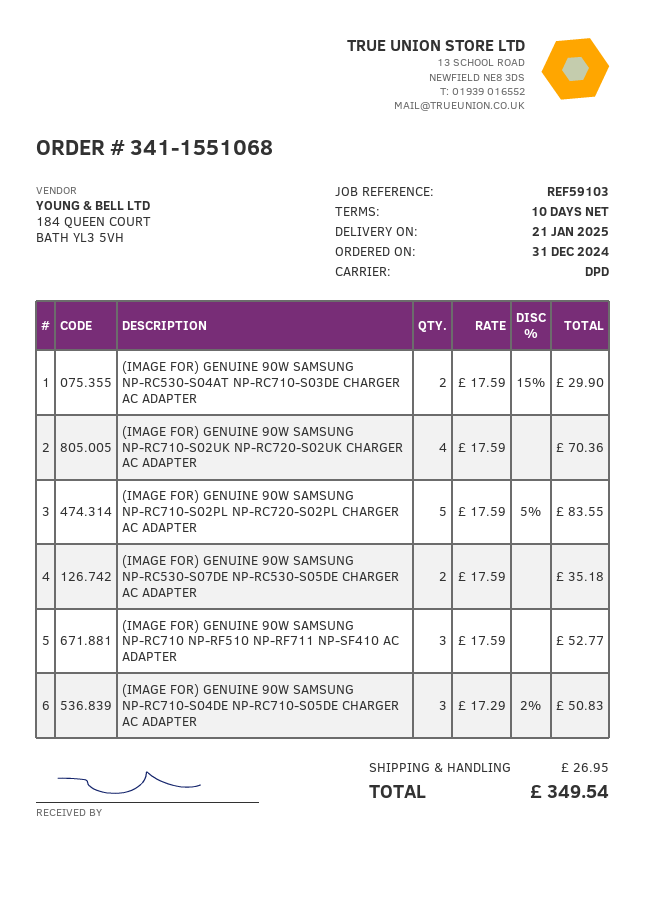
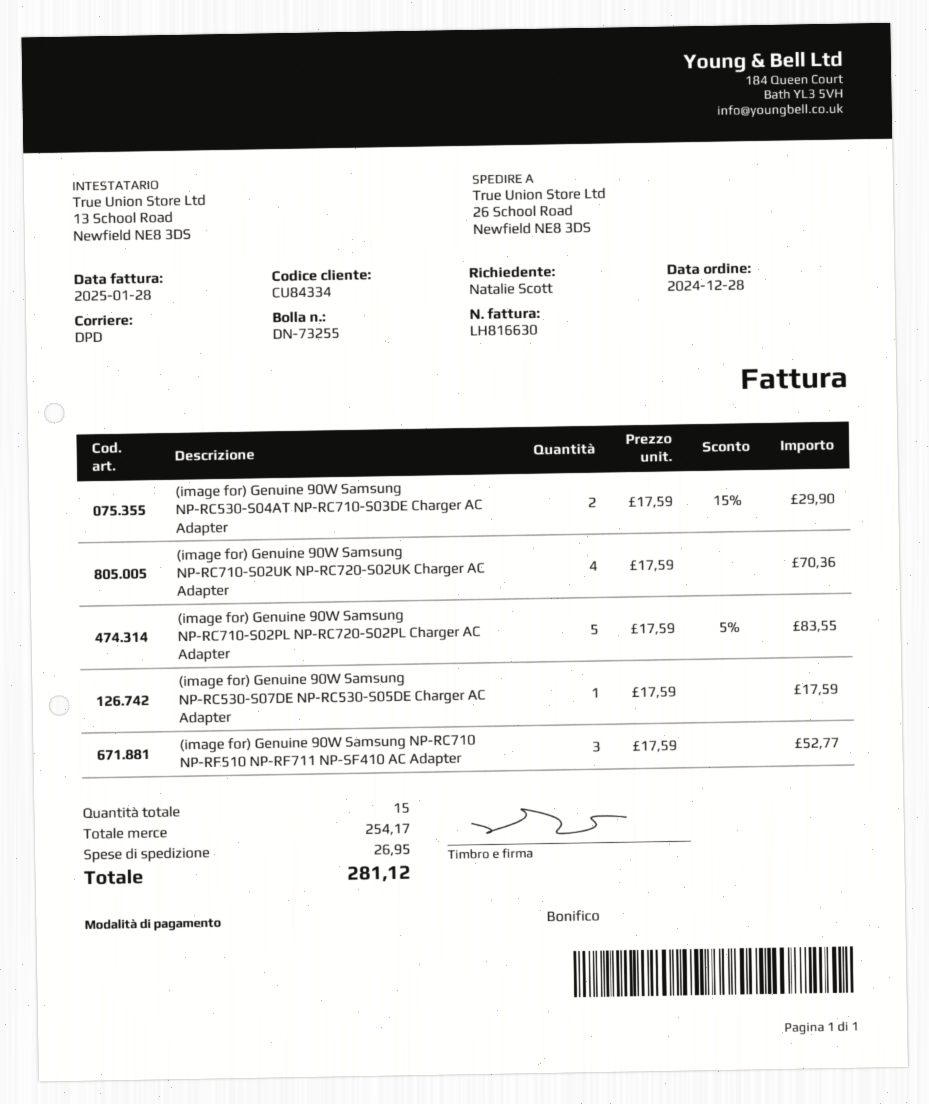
order date: 2024-12-31 -> 2024-12-28
(IMAGE FOR) GENUINE 90W SAMSUNG NP-RC530-S07DE NP-RC530-S05DE CHARGER AC ADAPTER: 2 x 17.59 = 35.18 -> 1 x 17.59 = 17.59
(IMAGE FOR) GENUINE 90W SAMSUNG NP-RC710-S04DE NP-RC710-S05DE CHARGER AC ADAPTER: 3 x 17.29 - 2% = 50.83 -> none
total: 349.54 -> 281.12

